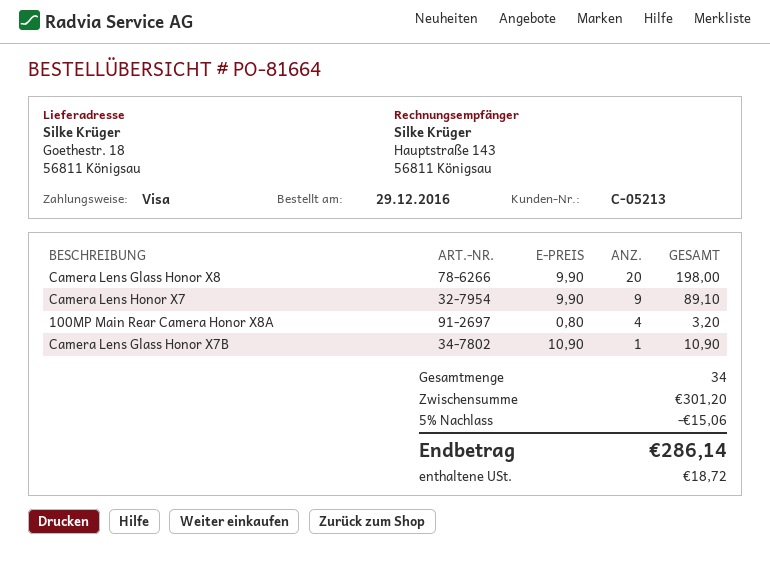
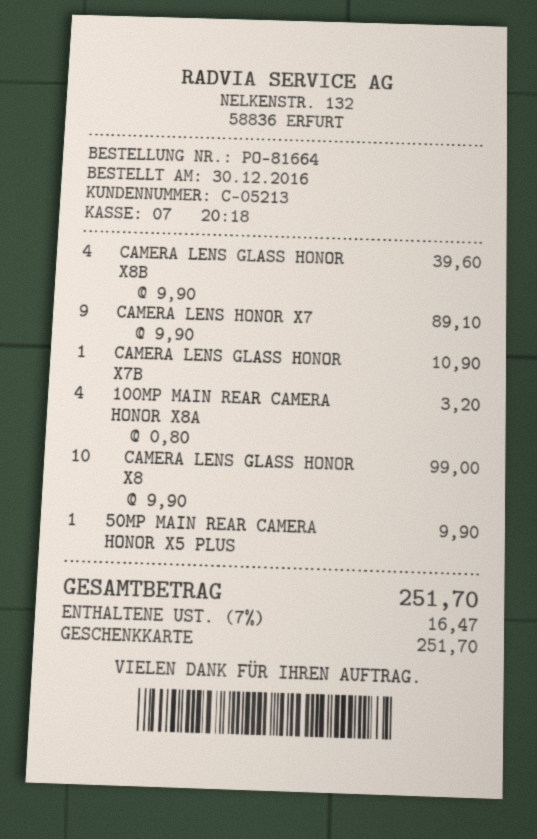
order date: 2016-12-29 -> 2016-12-30
payment method: Visa -> gift card
Camera Lens Glass Honor X8: 20 x 9.90 = 198.00 -> 10 x 9.90 = 99.00
CAMERA LENS GLASS HONOR X8B: none -> 4 x 9.90 = 39.60
50MP MAIN REAR CAMERA HONOR X5 PLUS: none -> 1 x 9.90 = 9.90
discount: 5% = 15.06 -> none
tax: 18.72 -> 16.47
total: 286.14 -> 251.70

